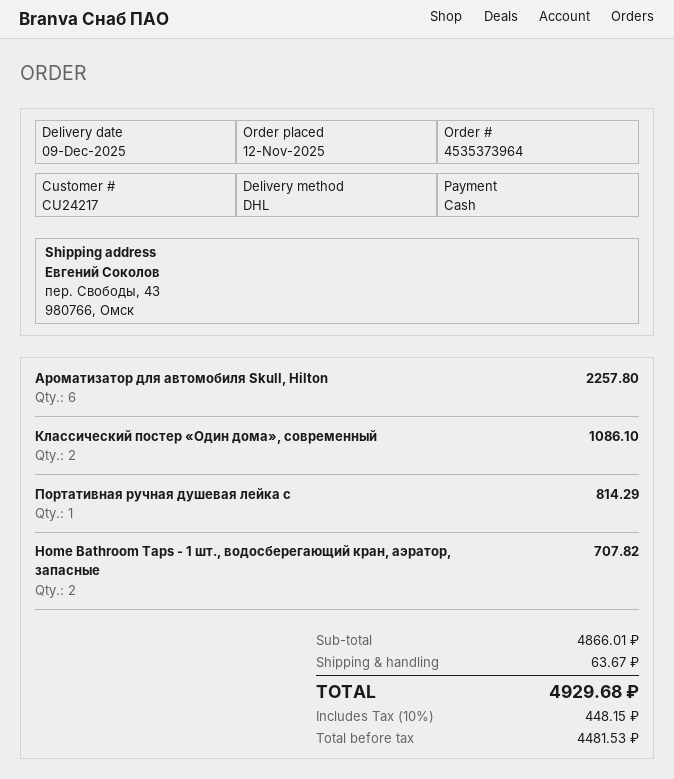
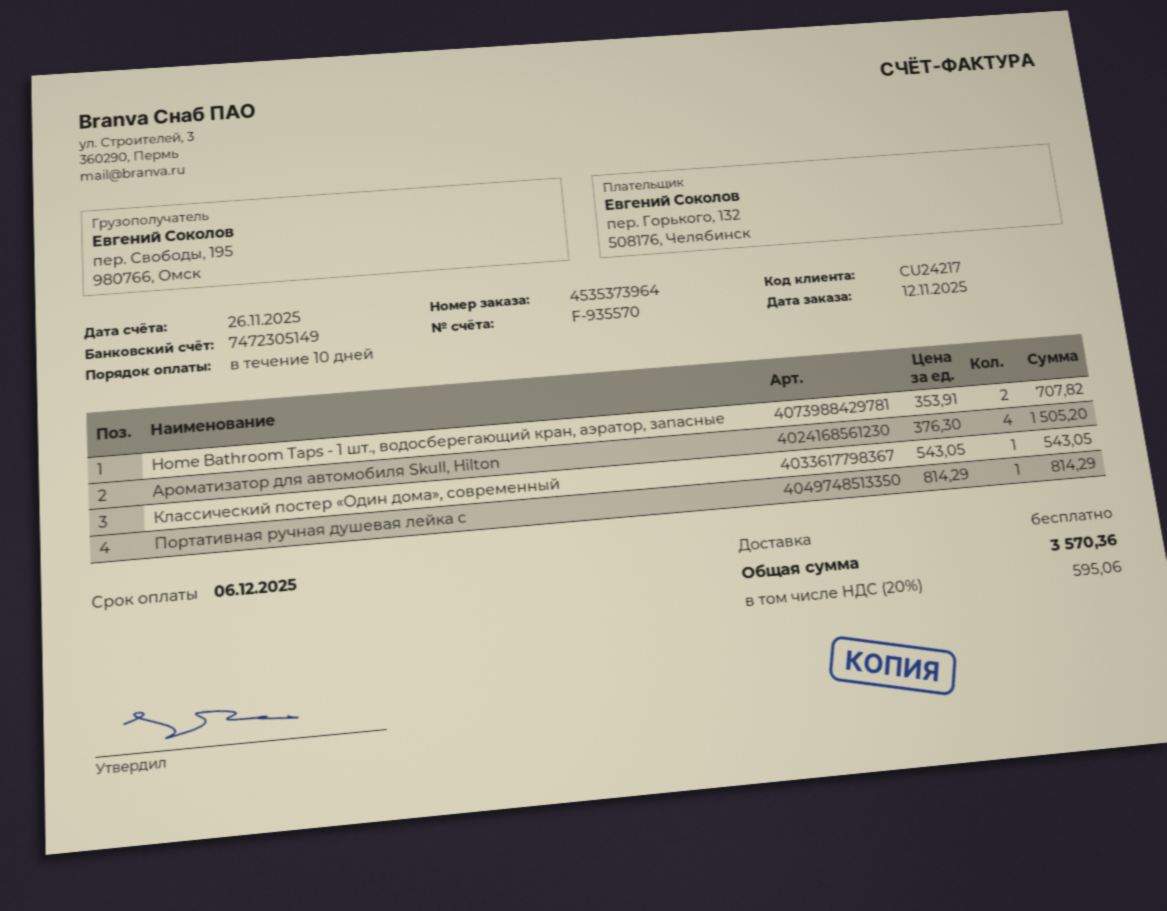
ship to: пер. Свободы, 43, 980766, Омск -> пер. Свободы, 195, 980766, Омск
Ароматизатор для автомобиля Skull, Hilton: 6 for 2257.80 -> 4 for 1505.20
Классический постер «Один дома», современный: 2 for 1086.10 -> 1 for 543.05
shipping: 63.67 -> 0.00
tax: 10% = 448.15 -> 20% = 595.06
total: 4929.68 -> 3570.36

